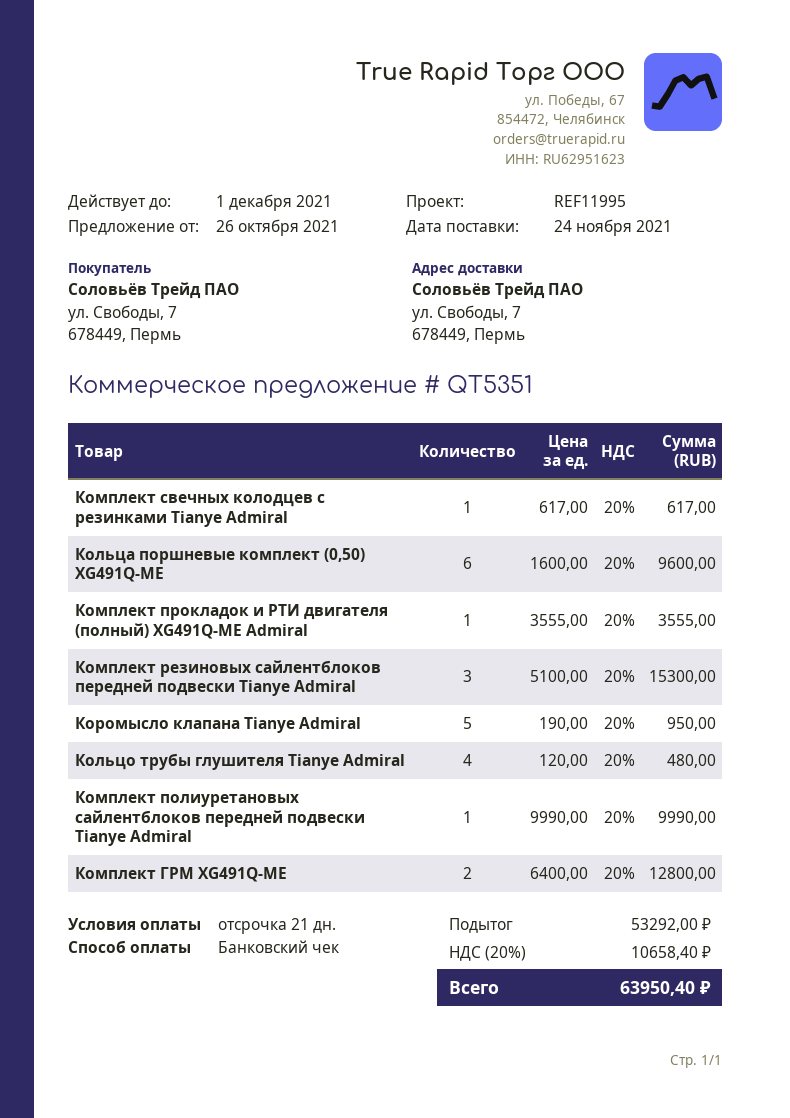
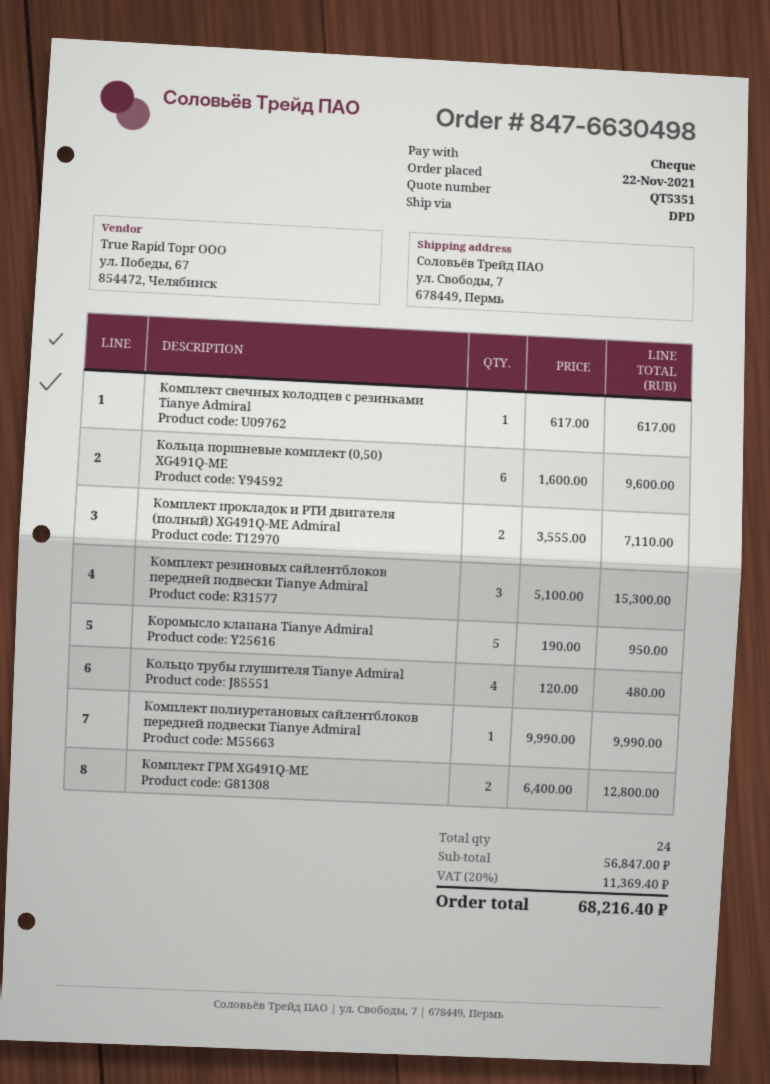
Комплект прокладок и РТИ двигателя (полный) XG491Q-ME Admiral: 1 x 3555.00 = 3555.00 -> 2 x 3555.00 = 7110.00
subtotal: 53292.00 -> 56847.00
tax: 20% = 10658.40 -> 20% = 11369.40
total: 63950.40 -> 68216.40

